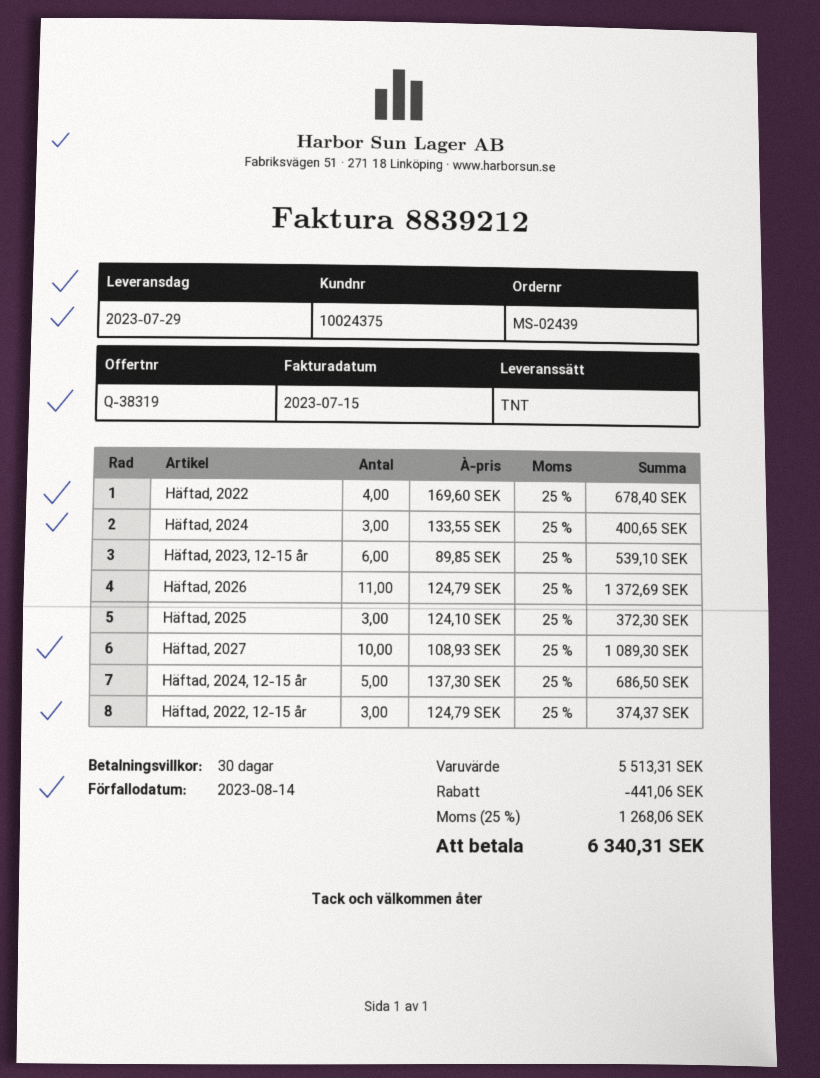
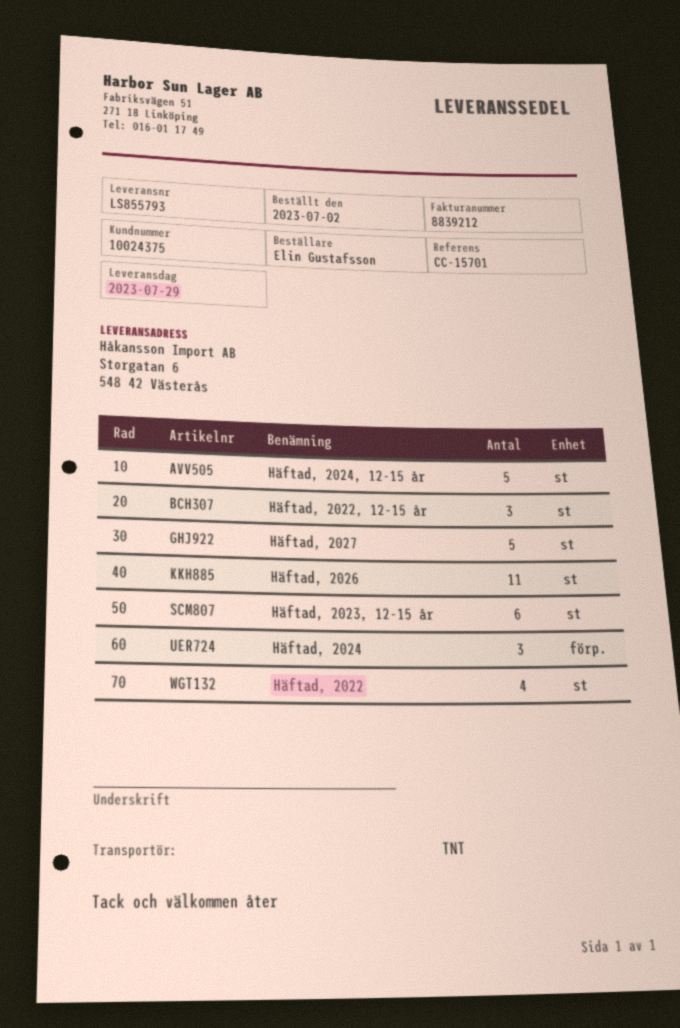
Häftad, 2025: 3 -> none
Häftad, 2027: 10 -> 5

